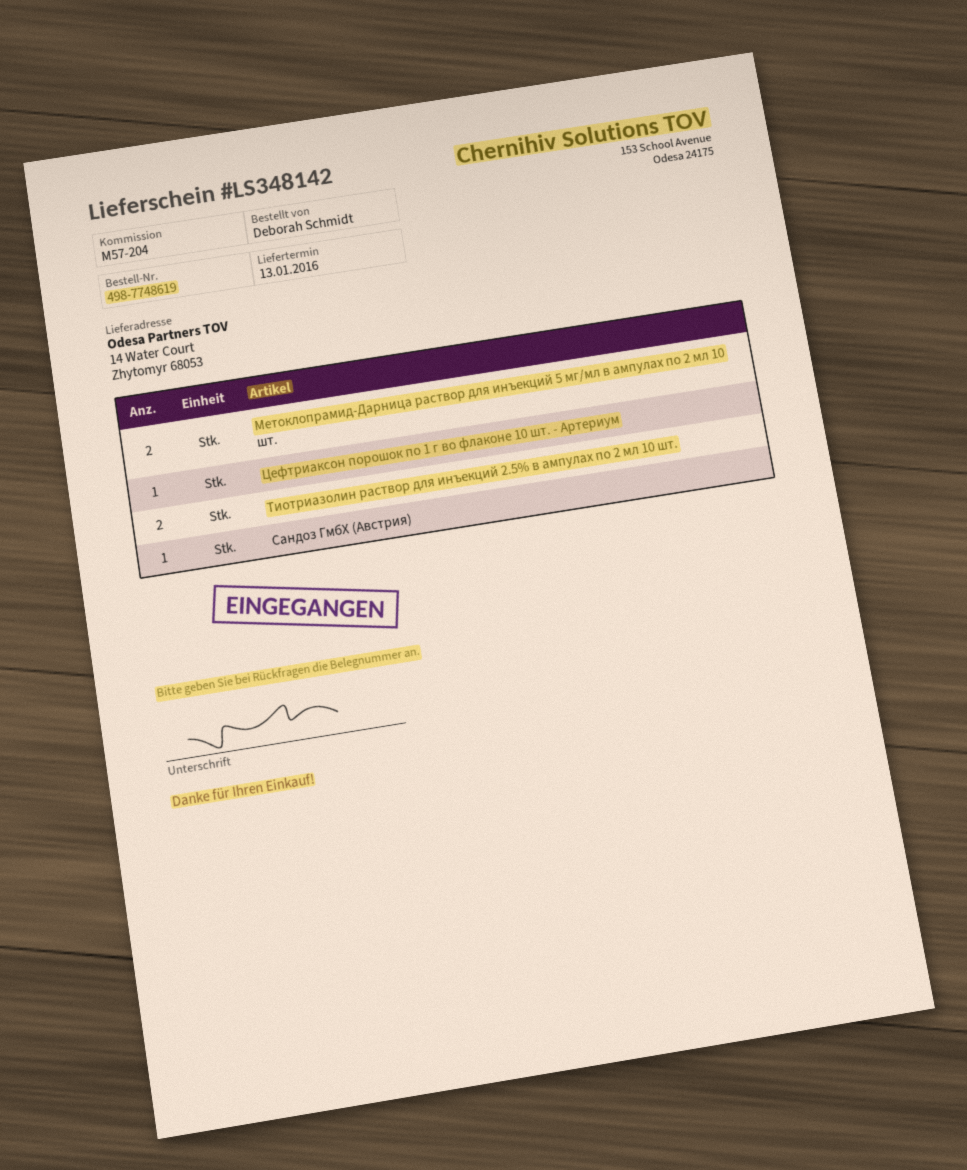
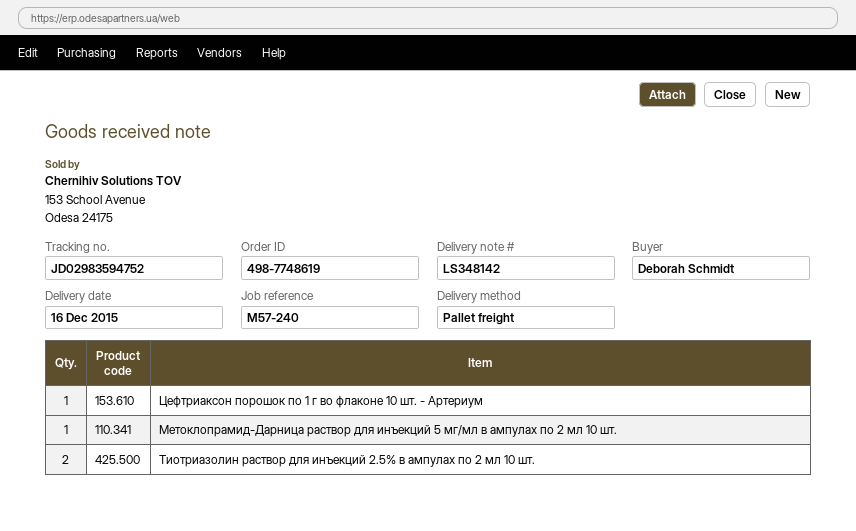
delivery date: 2016-01-13 -> 2015-12-16
reference: M57-204 -> M57-240
Метоклопрамид-Дарница раствор для инъекций 5 мг/мл в ампулах по 2 мл 10 шт.: 2 -> 1
Сандоз ГмбХ (Австрия): 1 -> none

